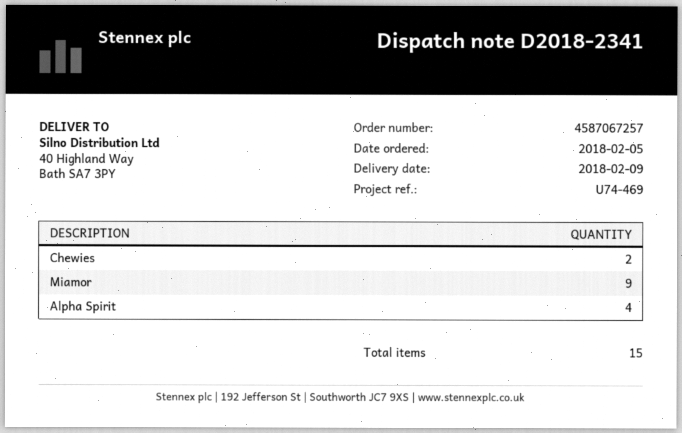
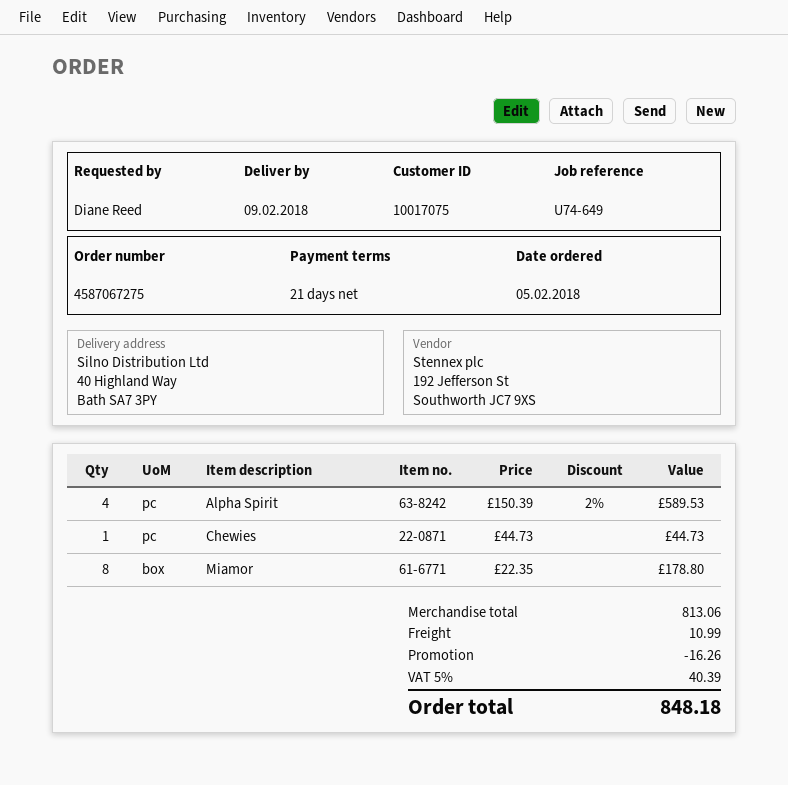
order number: 4587067257 -> 4587067275
reference: U74-469 -> U74-649
Chewies: 2 -> 1
Miamor: 9 -> 8

